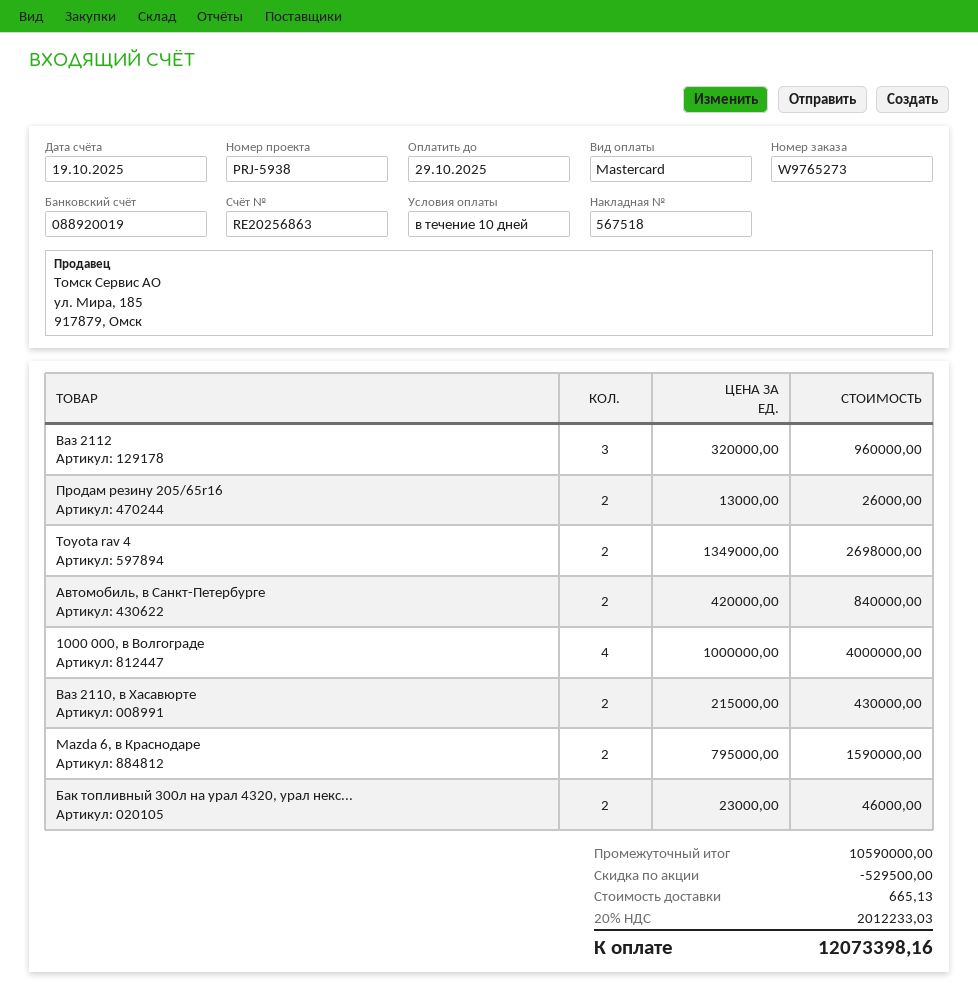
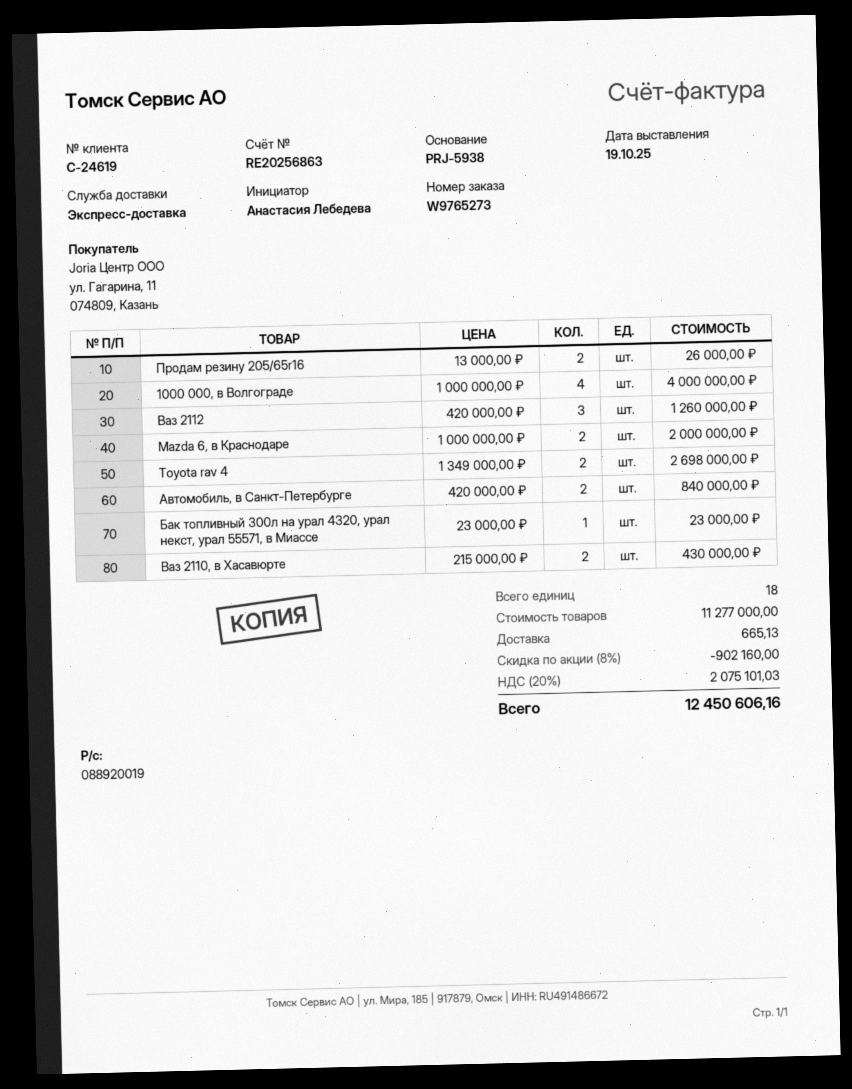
Ваз 2112: 3 x 320000.00 = 960000.00 -> 3 x 420000.00 = 1260000.00
Mazda 6, в Краснодаре: 2 x 795000.00 = 1590000.00 -> 2 x 1000000.00 = 2000000.00
Бак топливный 300л на урал 4320, урал некс...: 2 x 23000.00 = 46000.00 -> 1 x 23000.00 = 23000.00
subtotal: 10590000.00 -> 11277000.00
discount: 529500.00 -> 902160.00
tax: 20% = 2012233.03 -> 20% = 2075101.03
total: 12073398.16 -> 12450606.16

